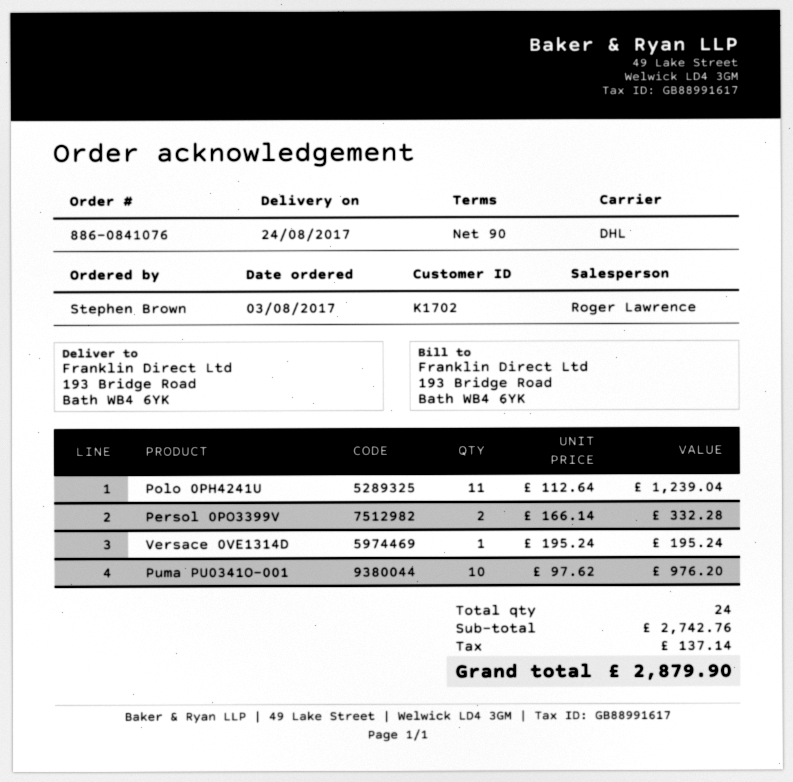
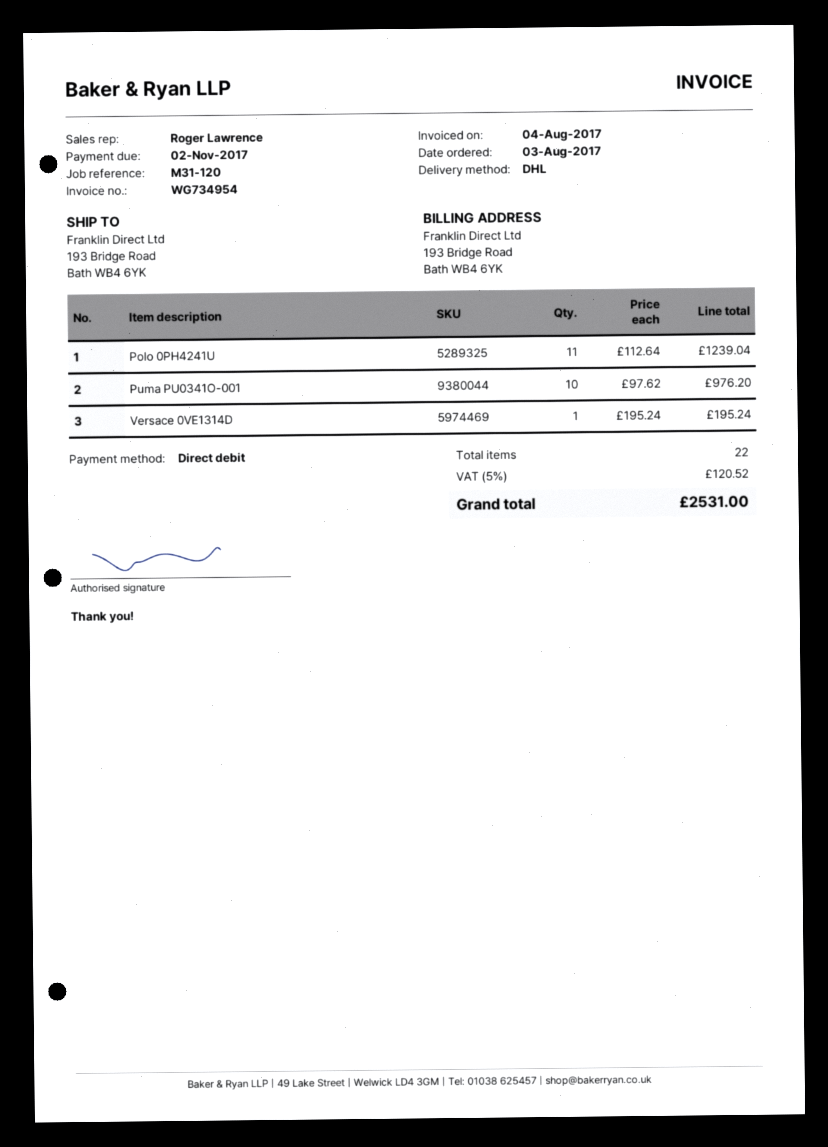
Persol 0PO3399V: 2 x 166.14 = 332.28 -> none
total quantity: 24 -> 22
tax: 137.14 -> 120.52
total: 2879.90 -> 2531.00

